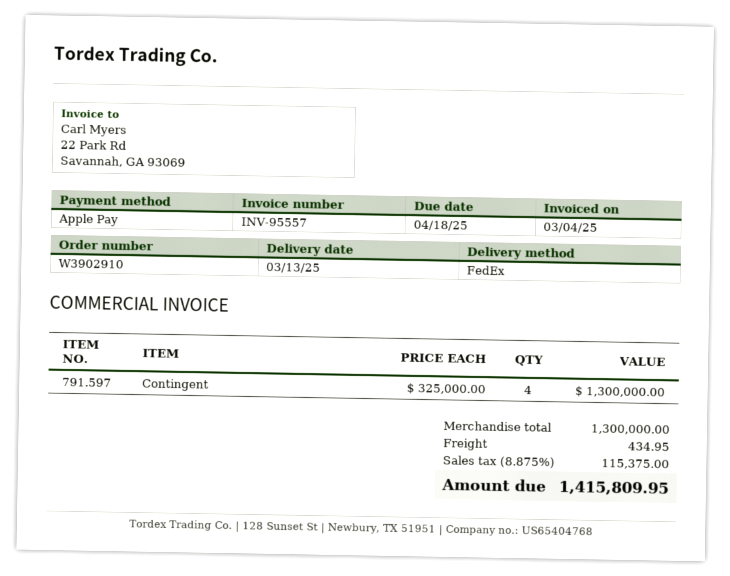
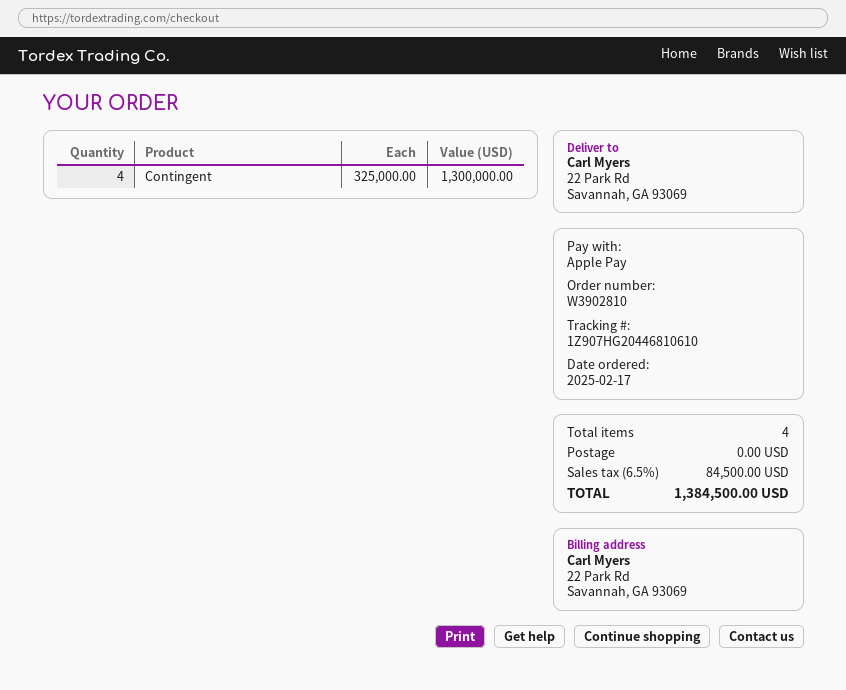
order number: W3902910 -> W3902810
shipping: 434.95 -> 0.00
tax: 8.875% = 115375.00 -> 6.5% = 84500.00
total: 1415809.95 -> 1384500.00

